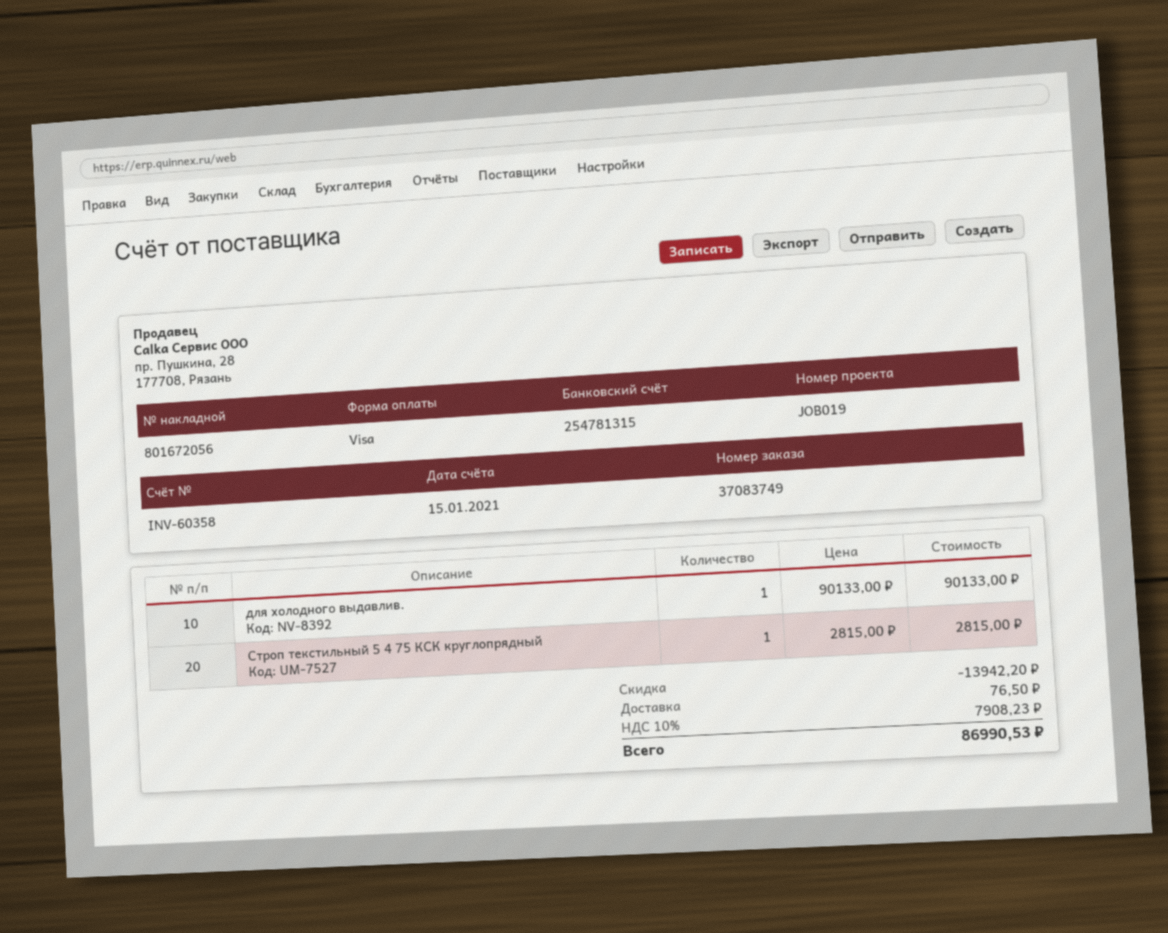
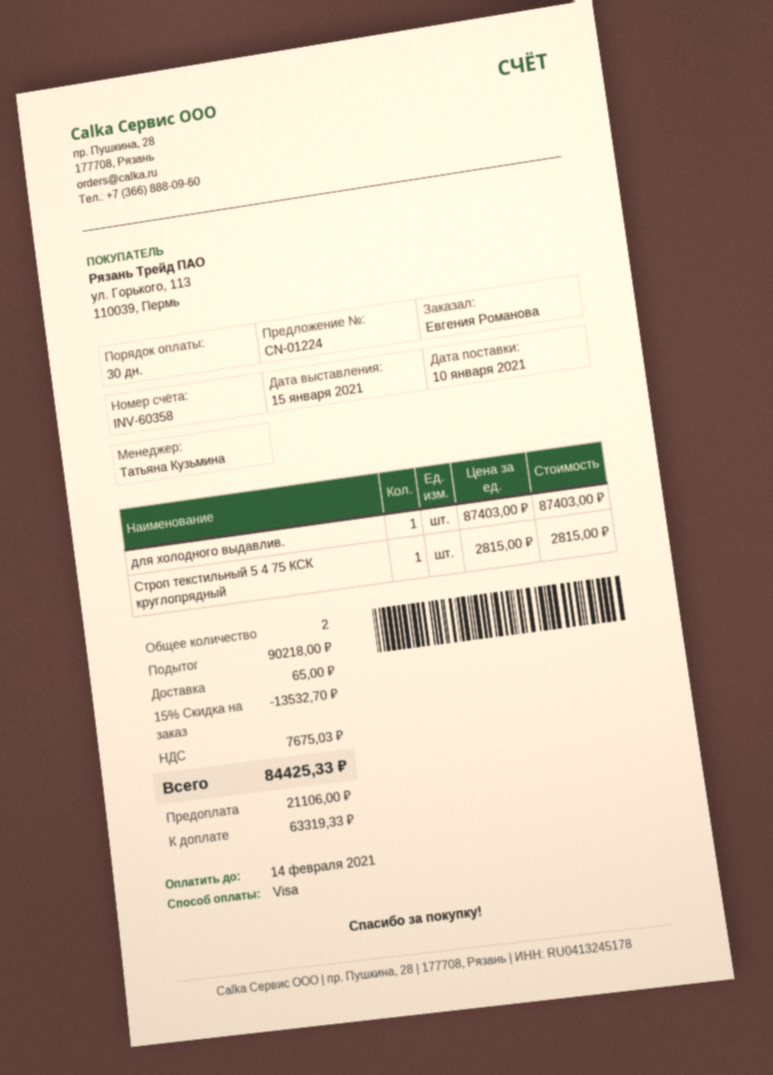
для холодного выдавлив.: 1 x 90133.00 = 90133.00 -> 1 x 87403.00 = 87403.00
discount: 13942.20 -> 13532.70
shipping: 76.50 -> 65.00
tax: 7908.23 -> 7675.03
total: 86990.53 -> 84425.33

